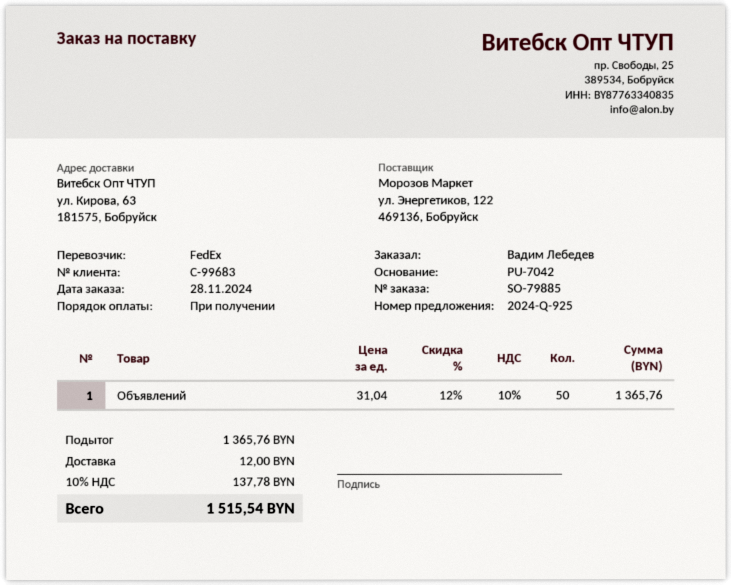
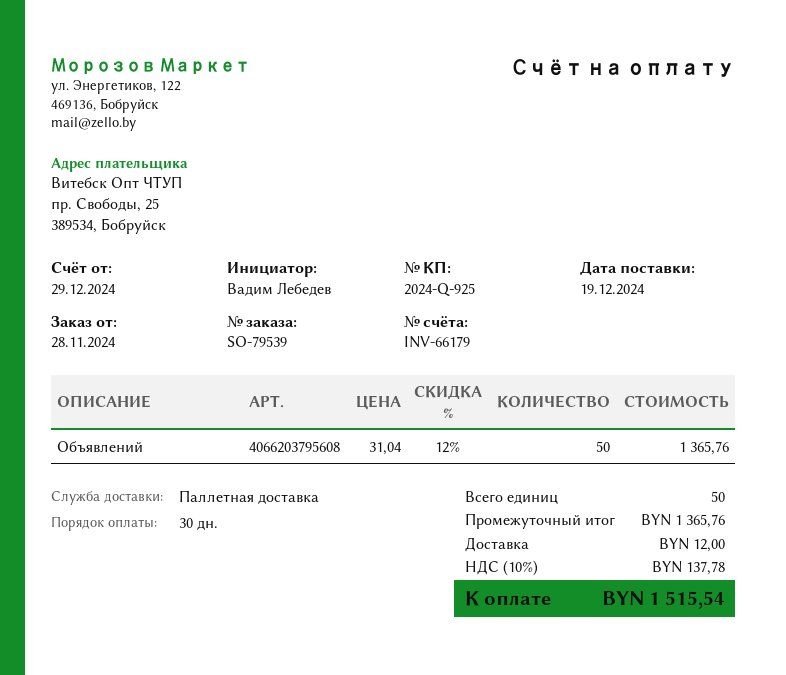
order number: SO-79885 -> SO-79539
payment terms: on receipt -> 30 days
shipping method: FedEx -> pallet freight

